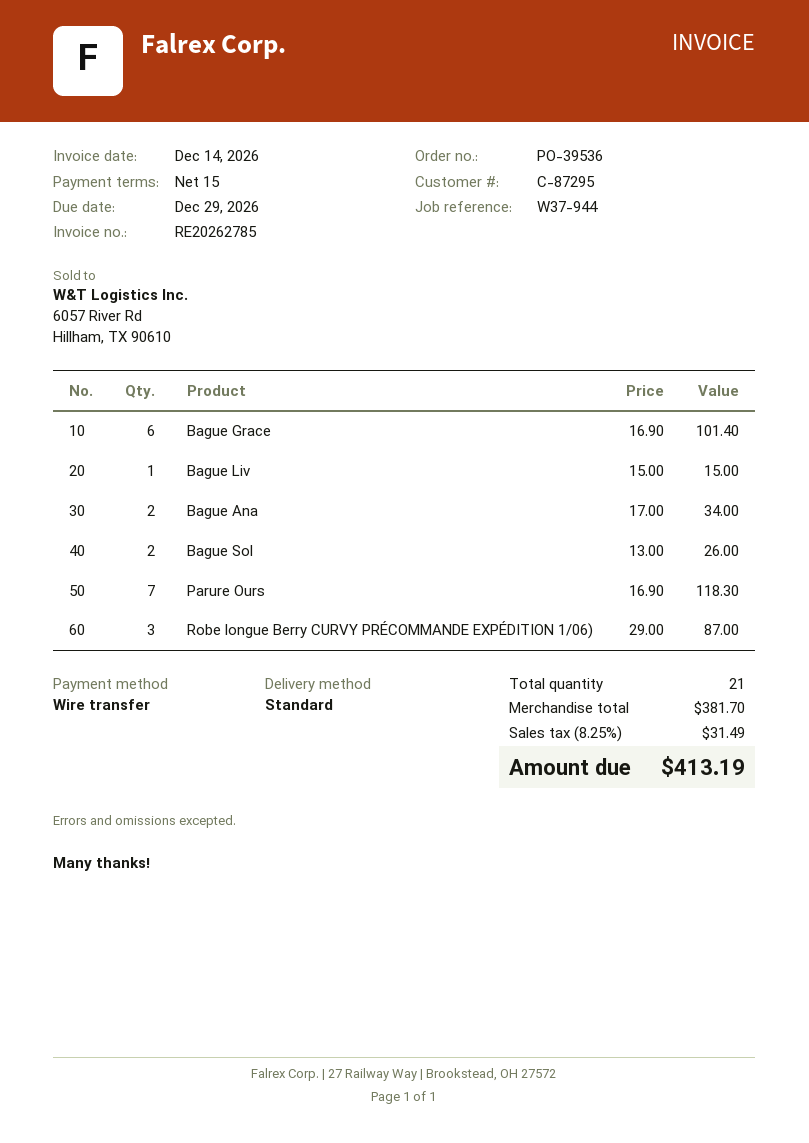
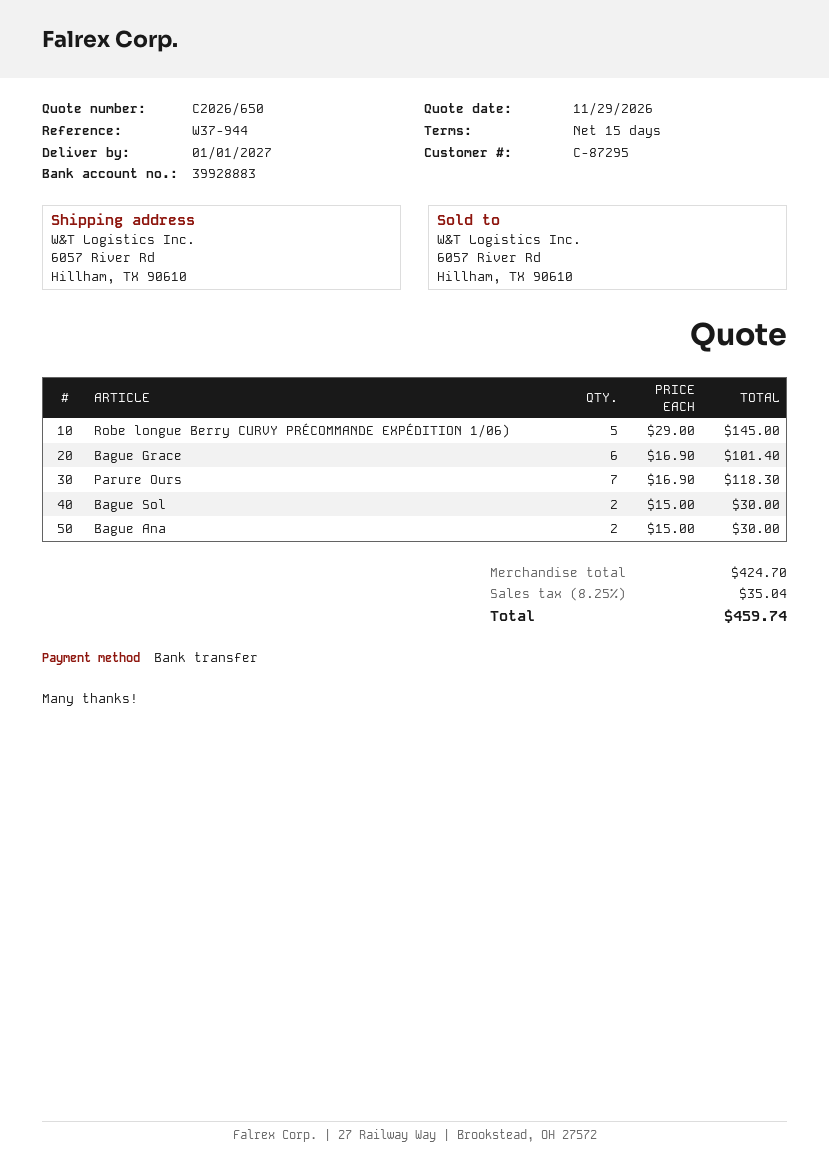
Bague Liv: 1 x 15.00 = 15.00 -> none
Bague Ana: 2 x 17.00 = 34.00 -> 2 x 15.00 = 30.00
Bague Sol: 2 x 13.00 = 26.00 -> 2 x 15.00 = 30.00
Robe longue Berry CURVY PRÉCOMMANDE EXPÉDITION 1/06): 3 x 29.00 = 87.00 -> 5 x 29.00 = 145.00
subtotal: 381.70 -> 424.70
tax: 8.25% = 31.49 -> 8.25% = 35.04
total: 413.19 -> 459.74

